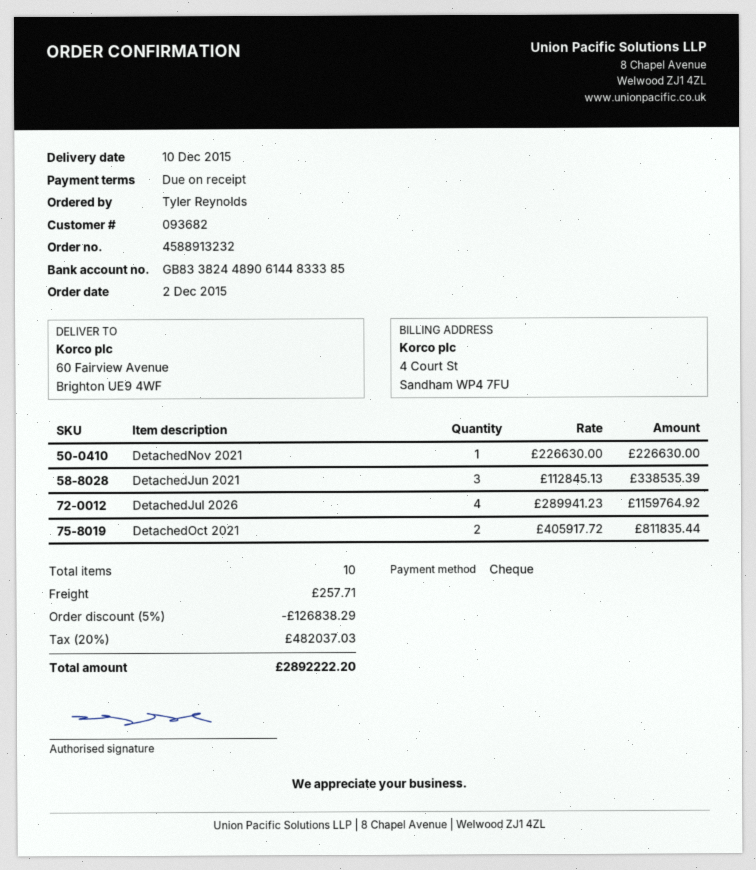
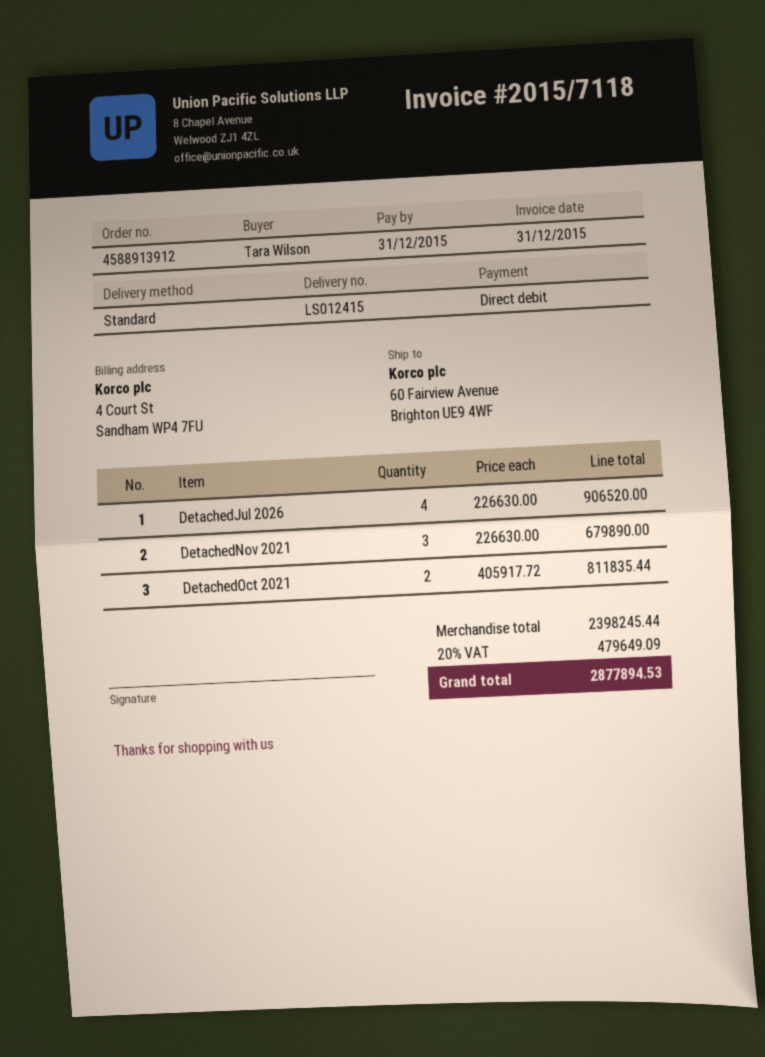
order number: 4588913232 -> 4588913912
ordered by: Tyler Reynolds -> Tara Wilson
payment method: cheque -> direct debit
DetachedNov 2021: 1 x 226630.00 = 226630.00 -> 3 x 226630.00 = 679890.00
DetachedJun 2021: 3 x 112845.13 = 338535.39 -> none
DetachedJul 2026: 4 x 289941.23 = 1159764.92 -> 4 x 226630.00 = 906520.00
discount: 5% = 126838.29 -> none
shipping: 257.71 -> none
tax: 20% = 482037.03 -> 20% = 479649.09
total: 2892222.20 -> 2877894.53

